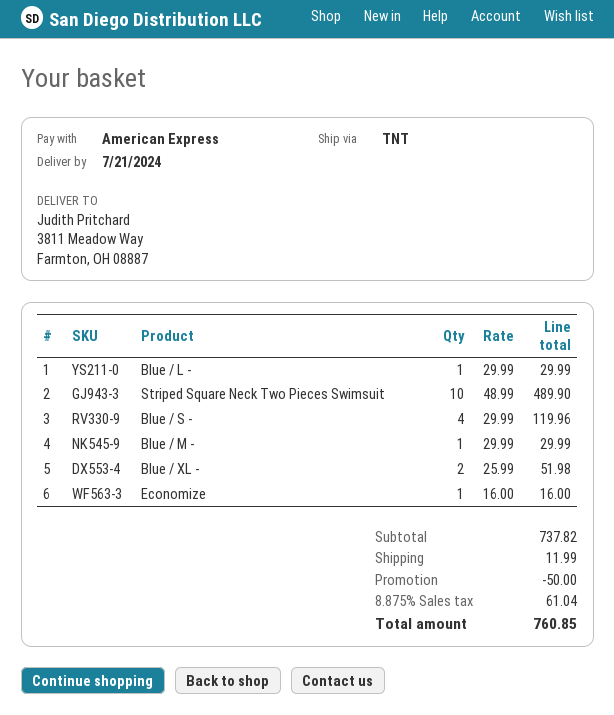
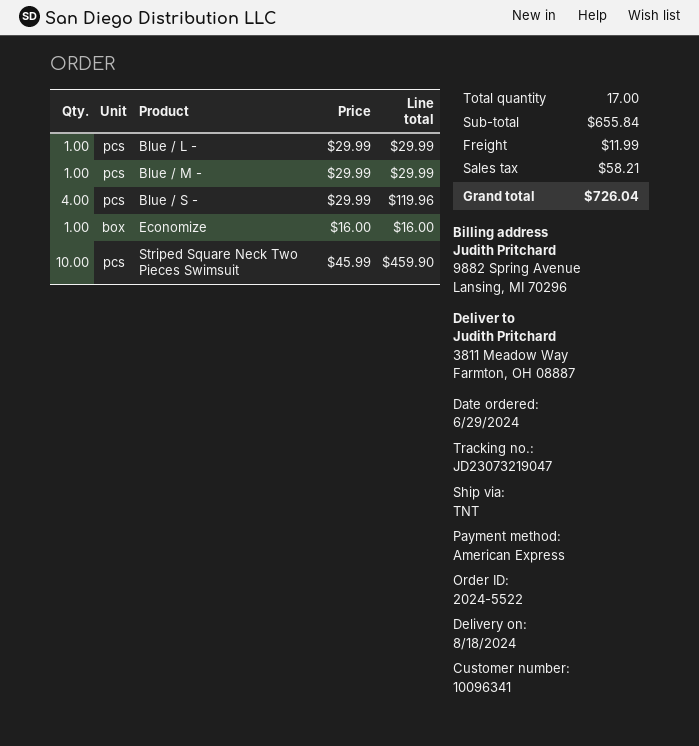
delivery date: 2024-07-21 -> 2024-08-18
Striped Square Neck Two Pieces Swimsuit: 10 x 48.99 = 489.90 -> 10 x 45.99 = 459.90
Blue / XL -: 2 x 25.99 = 51.98 -> none
subtotal: 737.82 -> 655.84
discount: 50.00 -> none
tax: 61.04 -> 58.21
total: 760.85 -> 726.04

